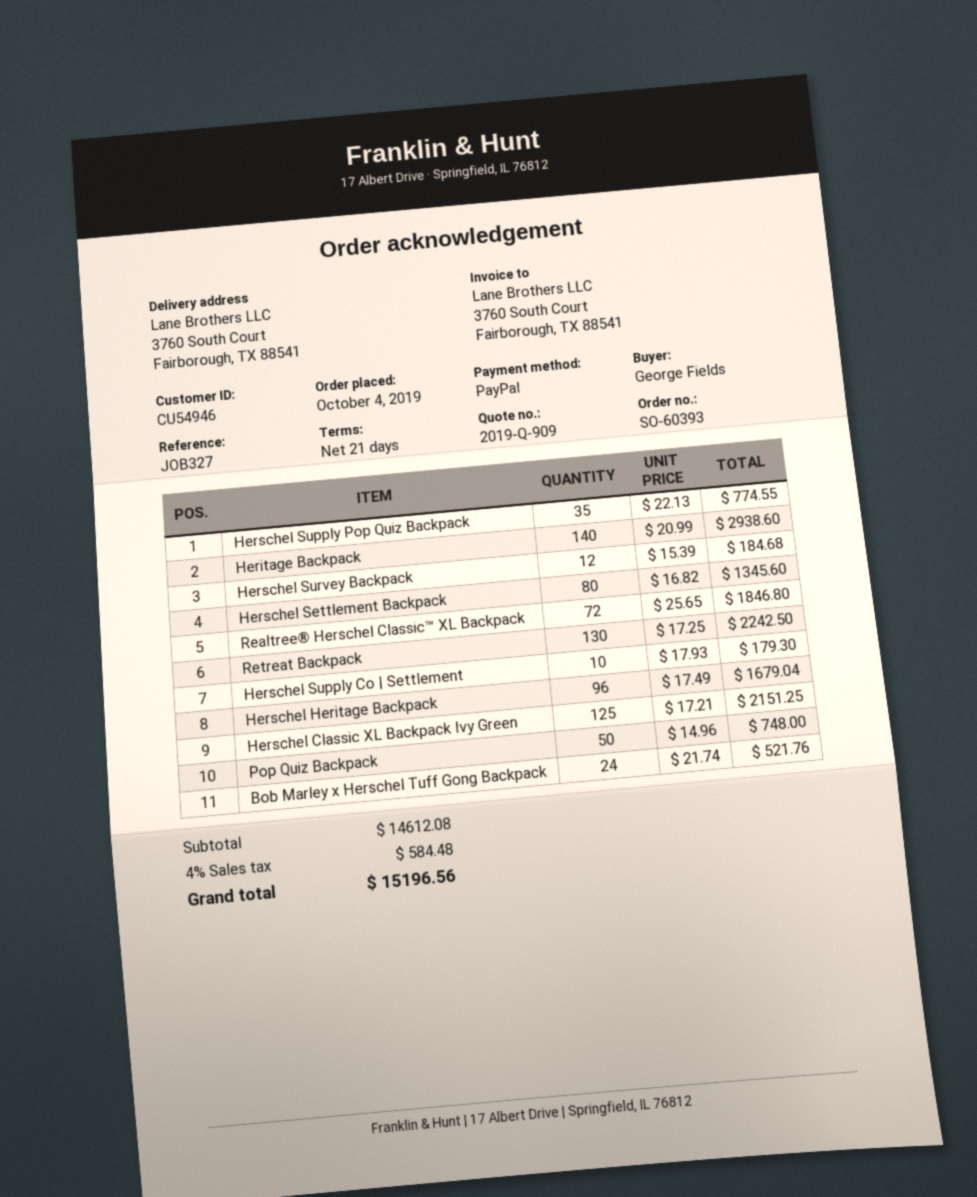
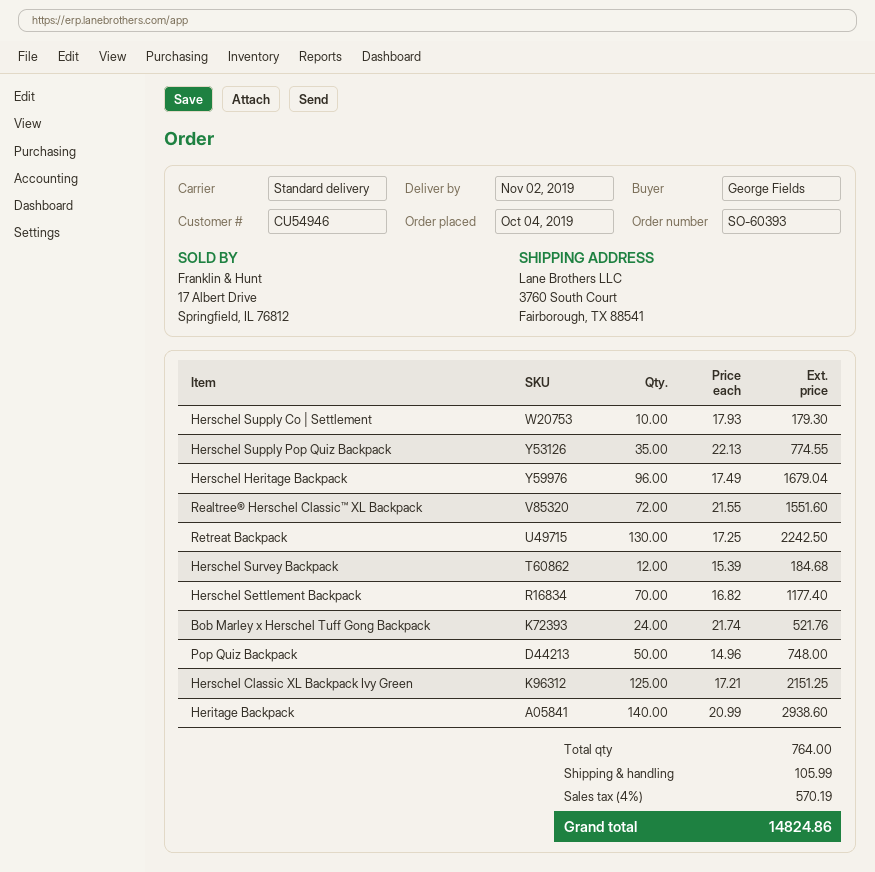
Herschel Settlement Backpack: 80 x 16.82 = 1345.60 -> 70 x 16.82 = 1177.40
Realtree® Herschel Classic™ XL Backpack: 72 x 25.65 = 1846.80 -> 72 x 21.55 = 1551.60
shipping: none -> 105.99
tax: 4% = 584.48 -> 4% = 570.19
total: 15196.56 -> 14824.86

